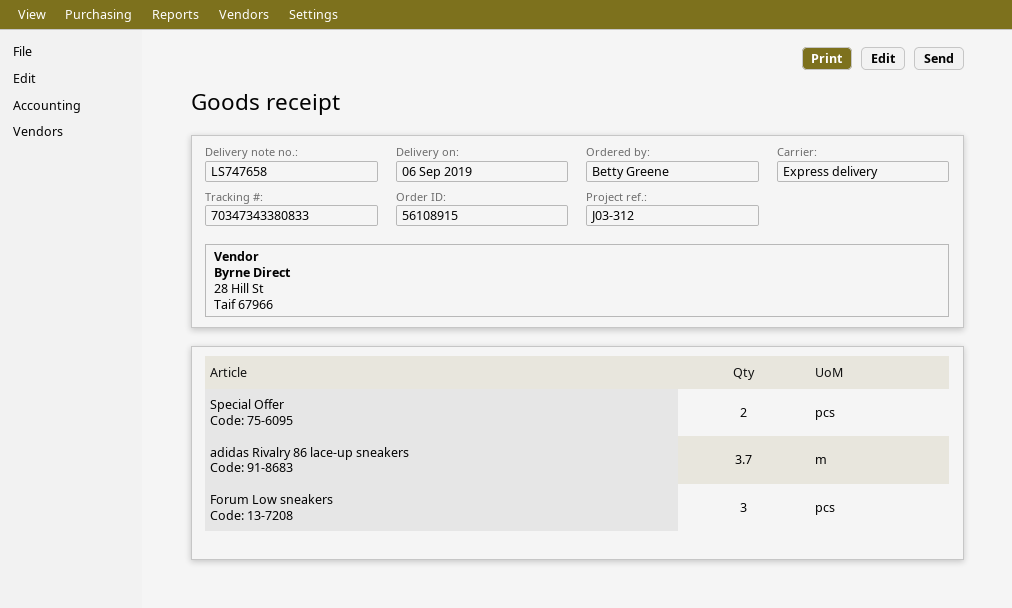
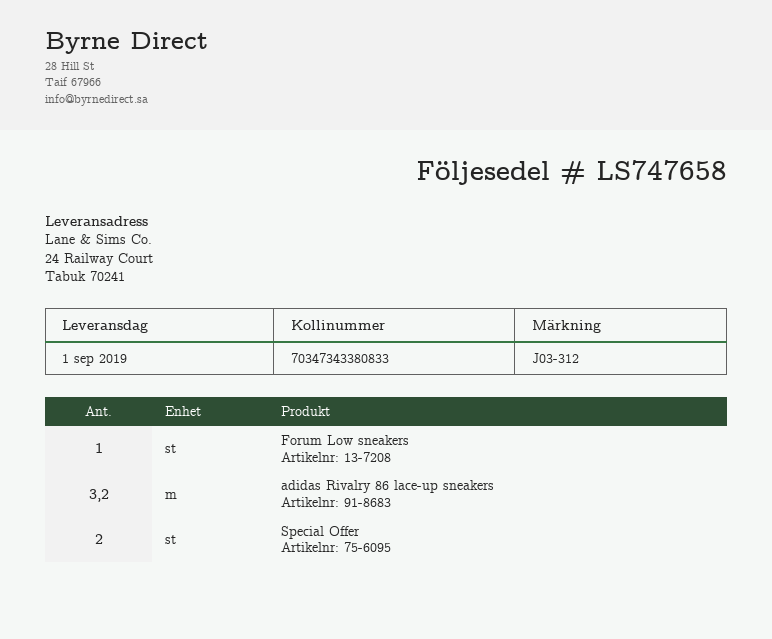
delivery date: 2019-09-06 -> 2019-09-01
adidas Rivalry 86 lace-up sneakers: 3.7 -> 3.2
Forum Low sneakers: 3 -> 1

